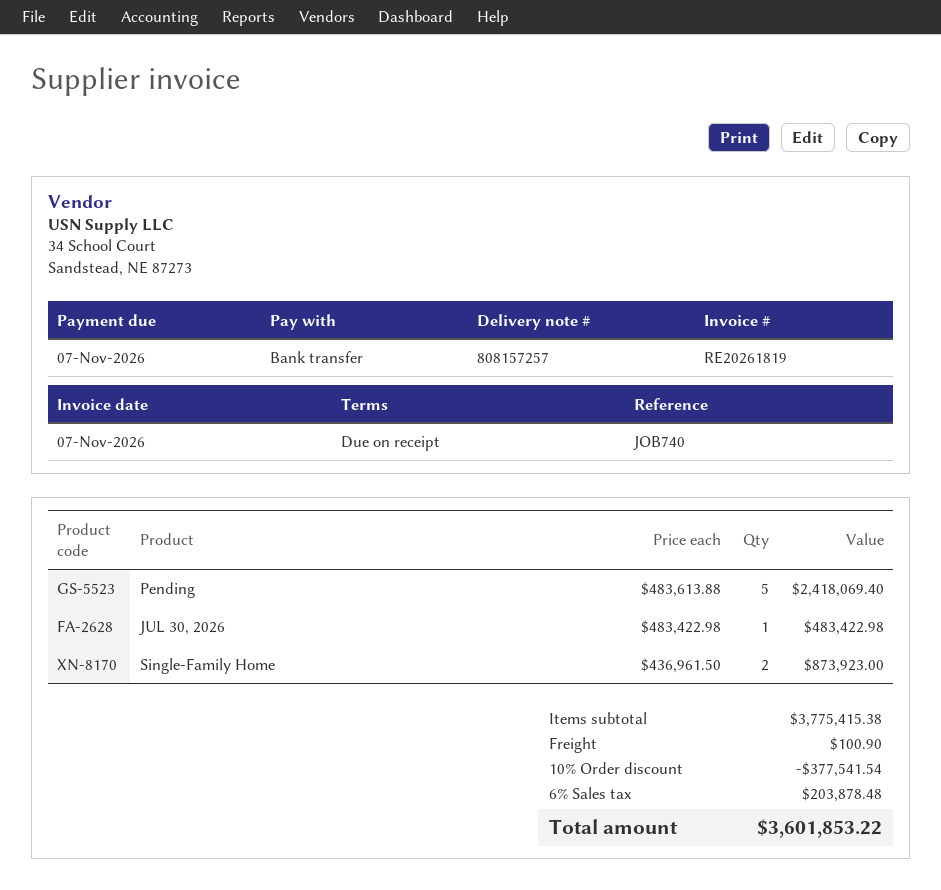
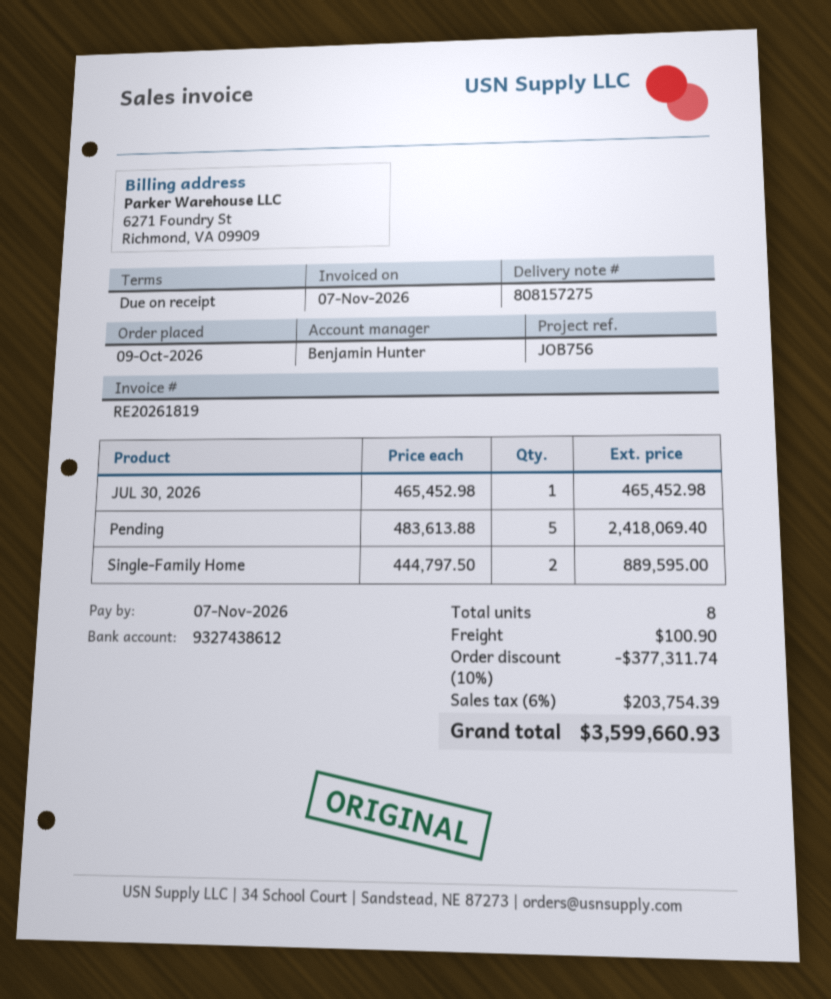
delivery note number: 808157257 -> 808157275
reference: JOB740 -> JOB756
JUL 30, 2026: 1 x 483422.98 = 483422.98 -> 1 x 465452.98 = 465452.98
Single-Family Home: 2 x 436961.50 = 873923.00 -> 2 x 444797.50 = 889595.00
discount: 10% = 377541.54 -> 10% = 377311.74
tax: 6% = 203878.48 -> 6% = 203754.39
total: 3601853.22 -> 3599660.93

